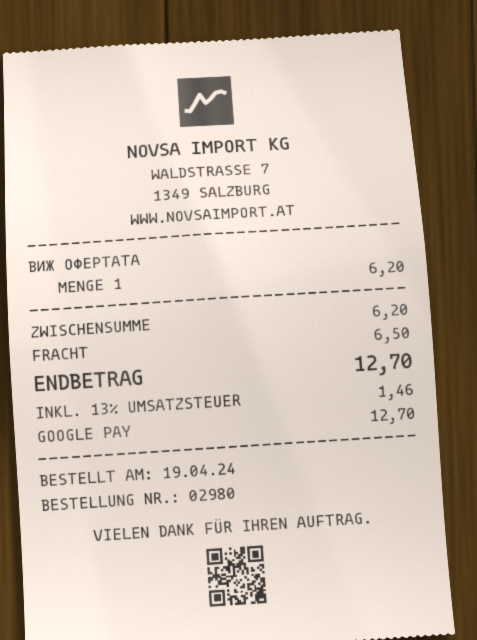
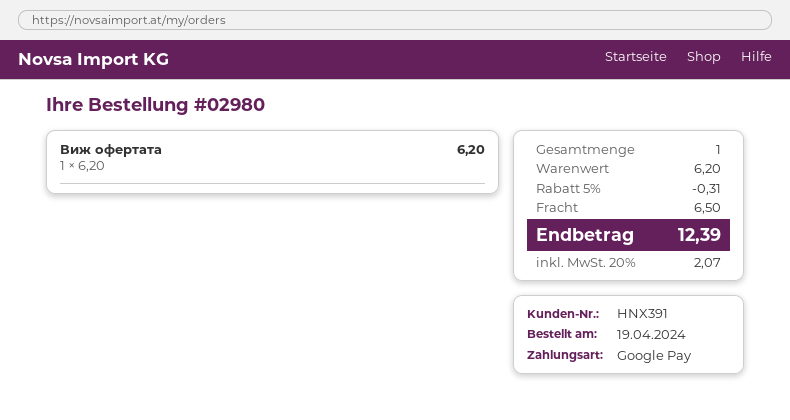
discount: none -> 5% = 0.31
tax: 13% = 1.46 -> 20% = 2.07
total: 12.70 -> 12.39

